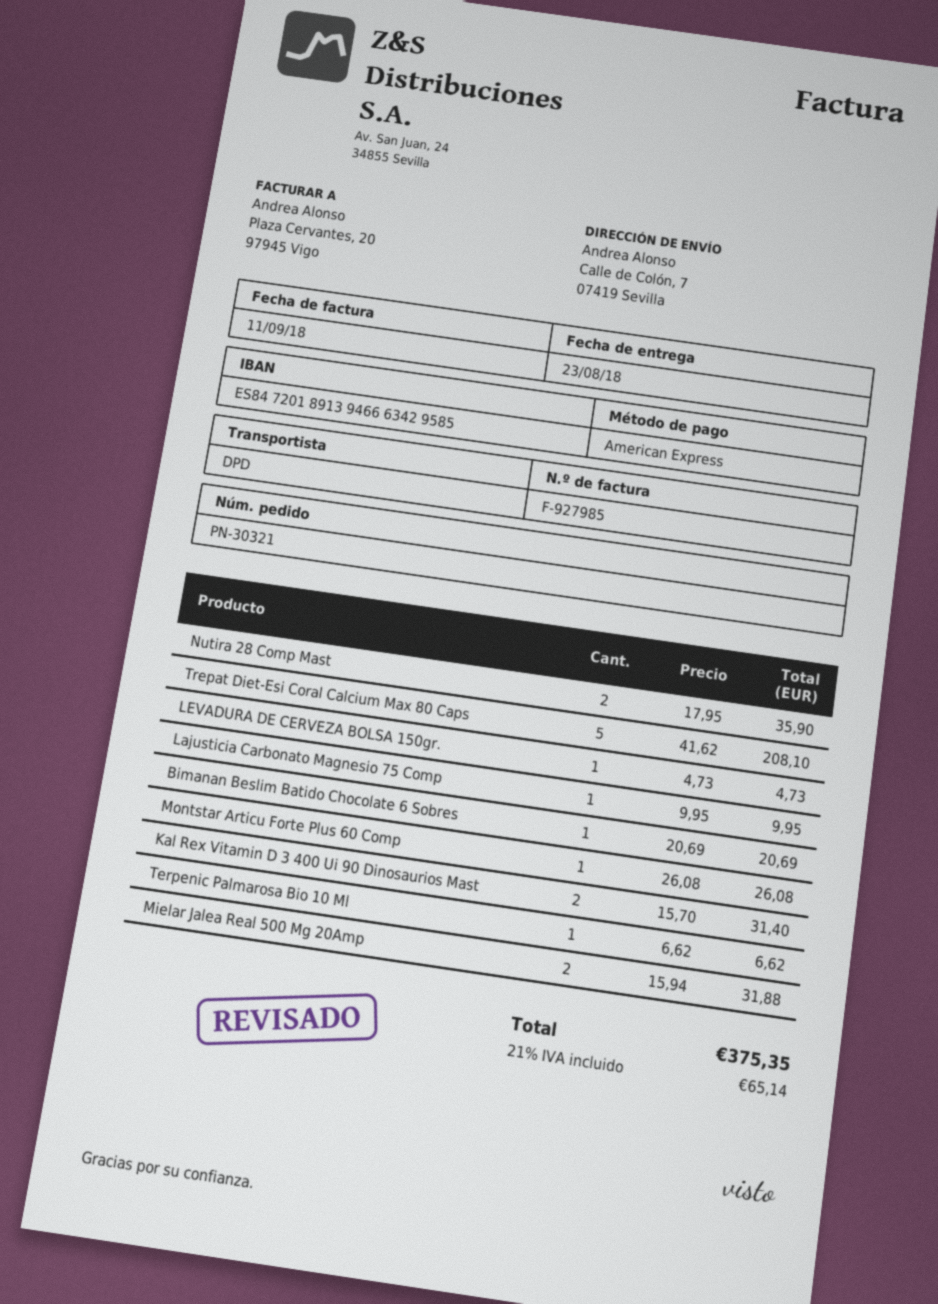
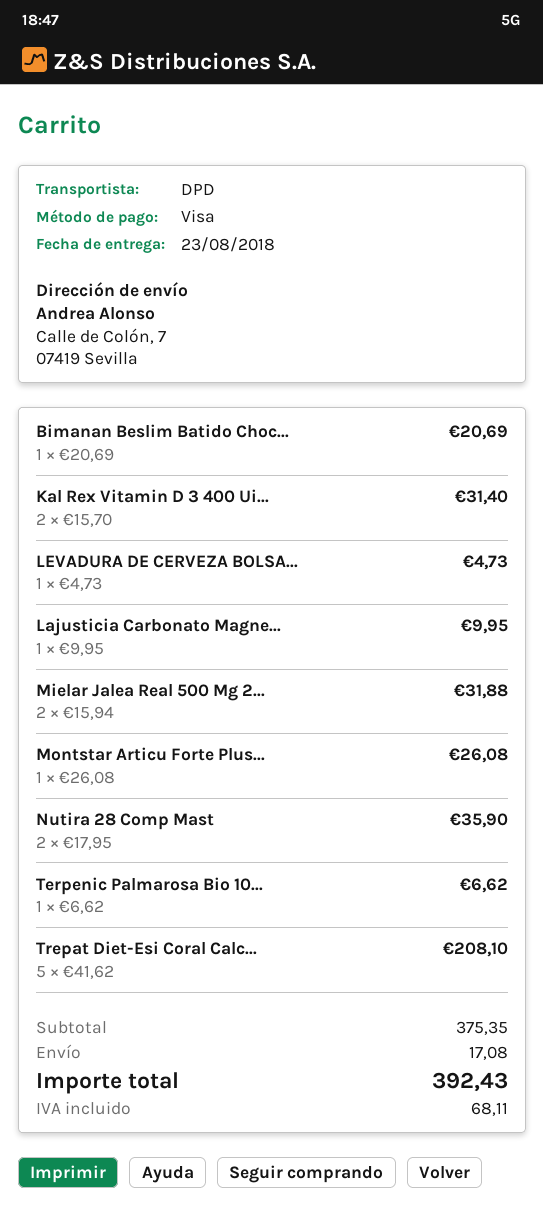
payment method: American Express -> Visa
shipping: none -> 17.08
tax: 65.14 -> 68.11
total: 375.35 -> 392.43

